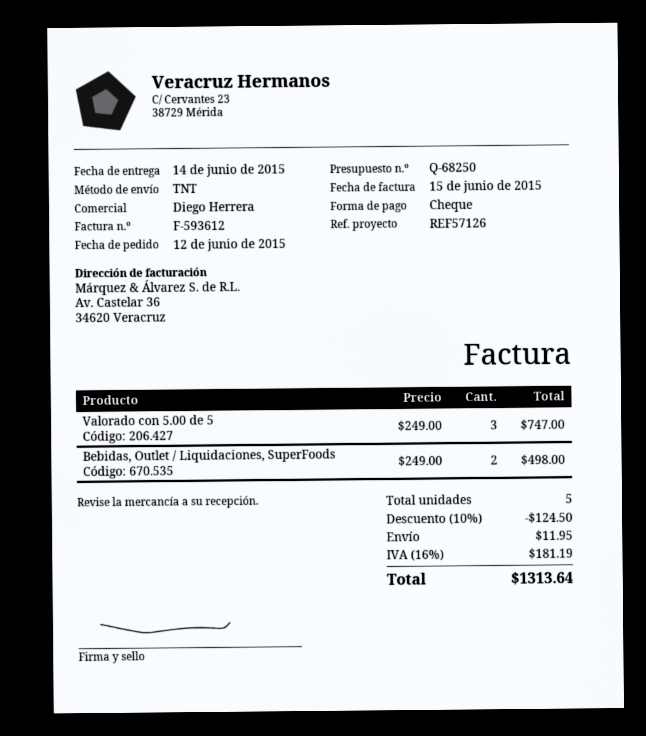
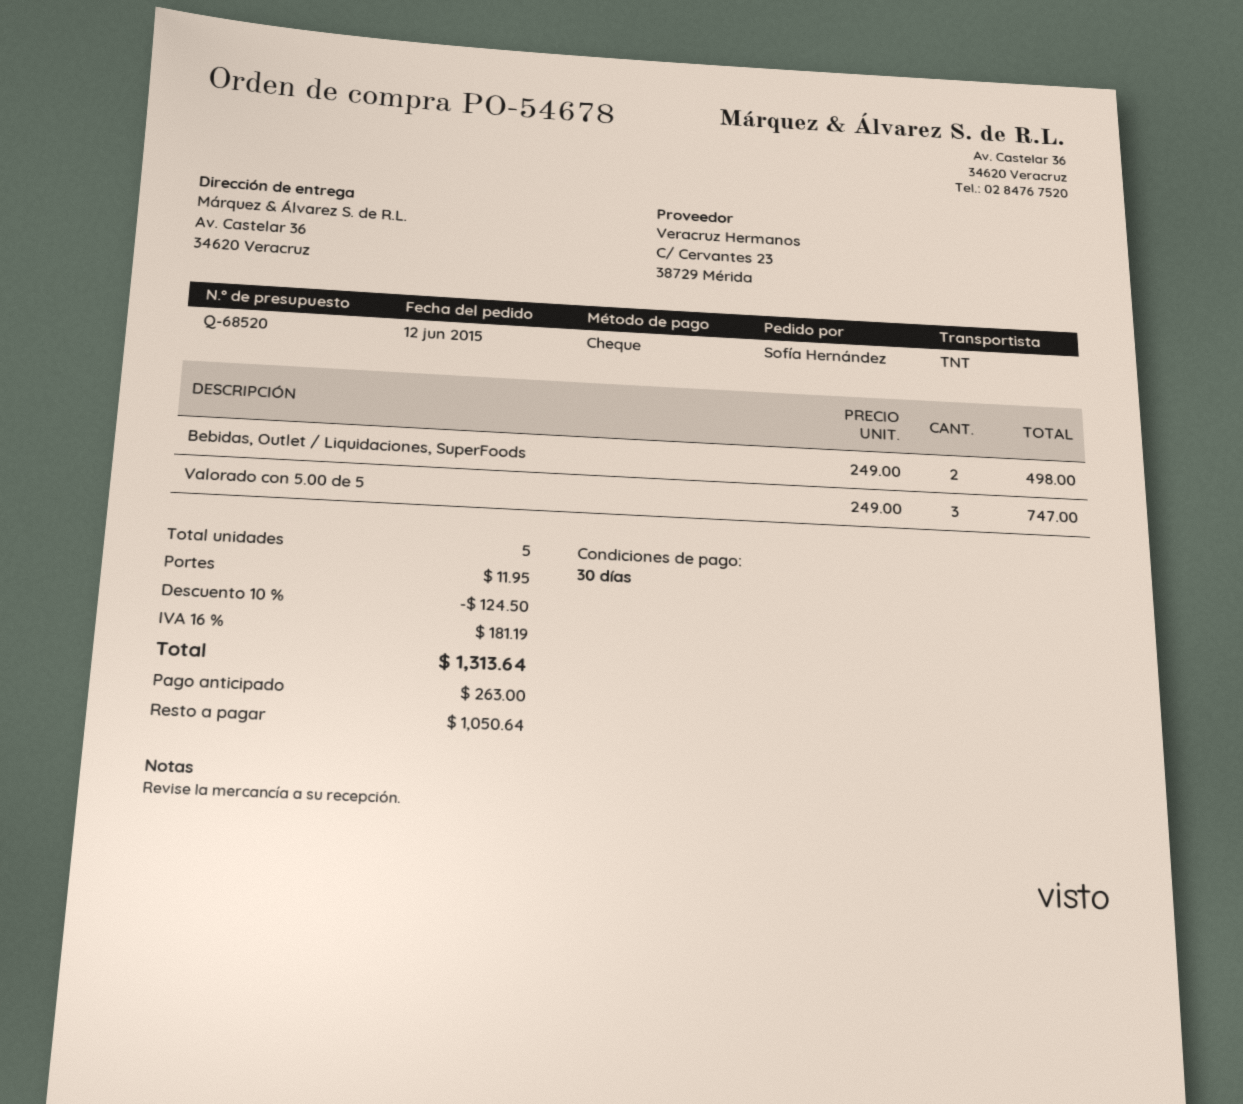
quote number: Q-68250 -> Q-68520

